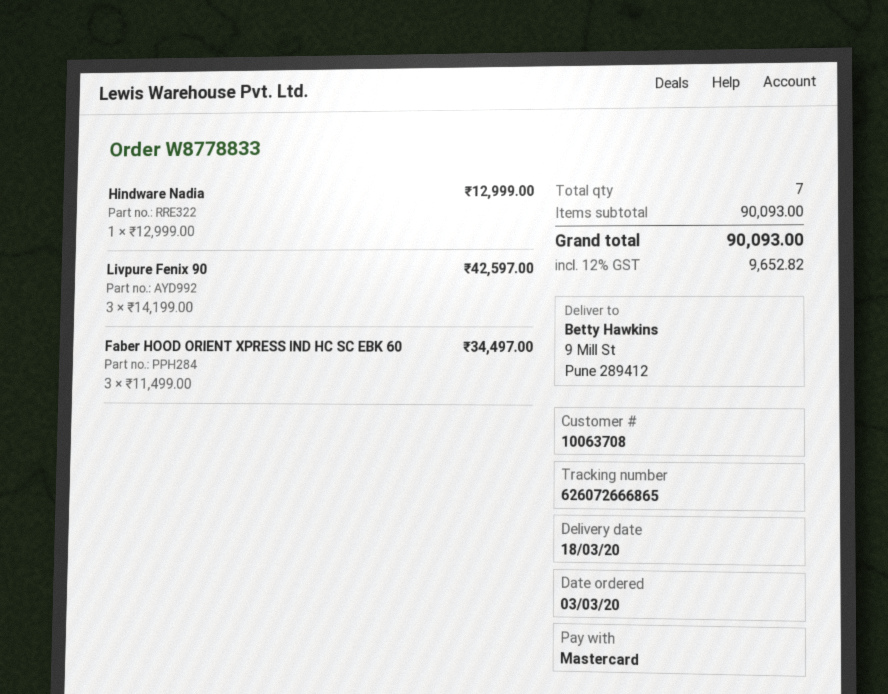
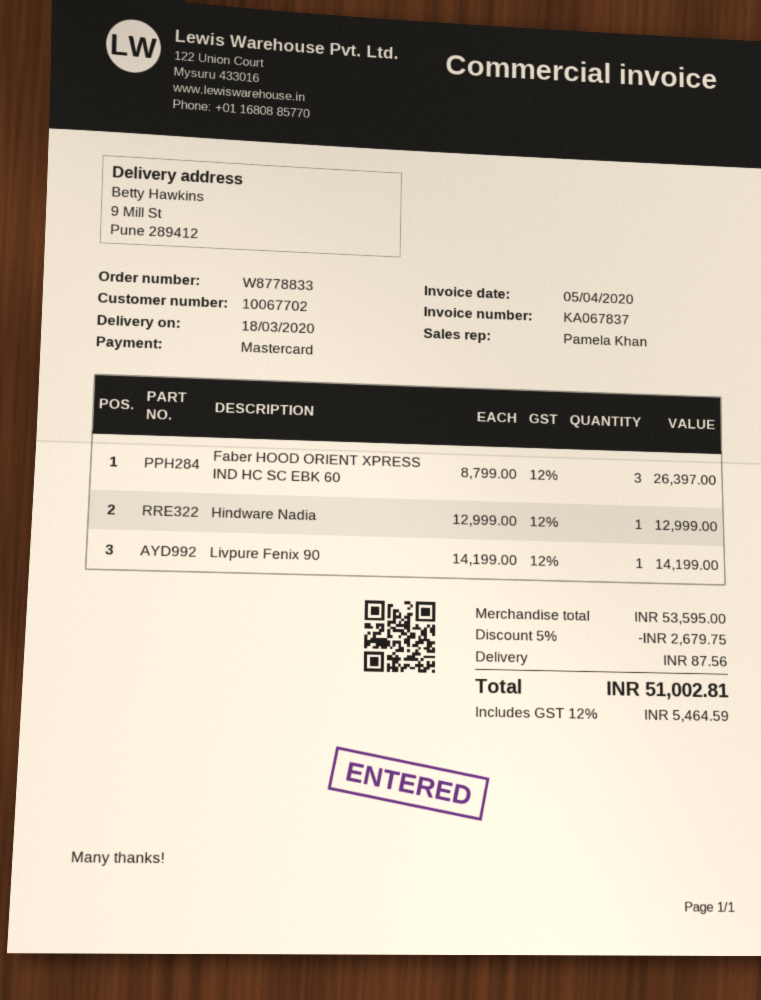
customer number: 10063708 -> 10067702
Livpure Fenix 90: 3 x 14199.00 = 42597.00 -> 1 x 14199.00 = 14199.00
Faber HOOD ORIENT XPRESS IND HC SC EBK 60: 3 x 11499.00 = 34497.00 -> 3 x 8799.00 = 26397.00
subtotal: 90093.00 -> 53595.00
discount: none -> 5% = 2679.75
shipping: none -> 87.56
tax: 12% = 9652.82 -> 12% = 5464.59
total: 90093.00 -> 51002.81

